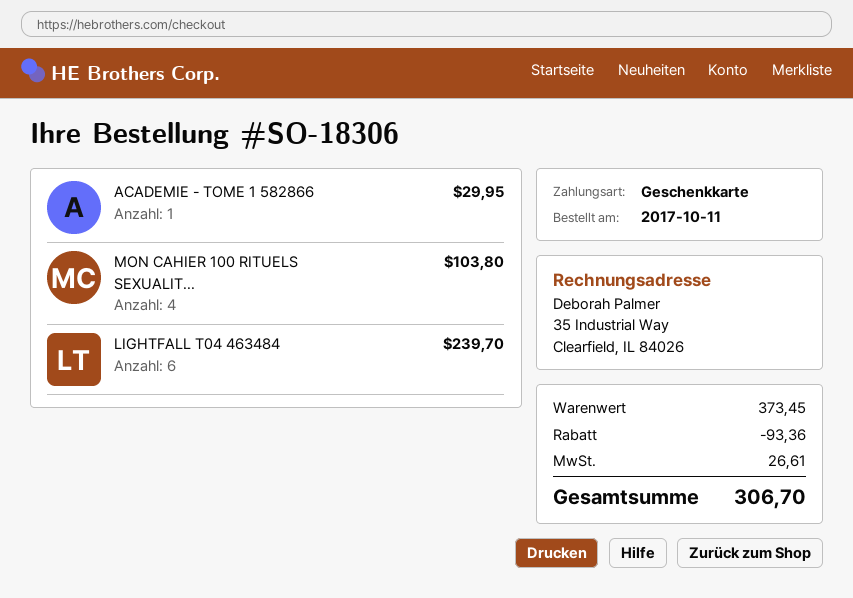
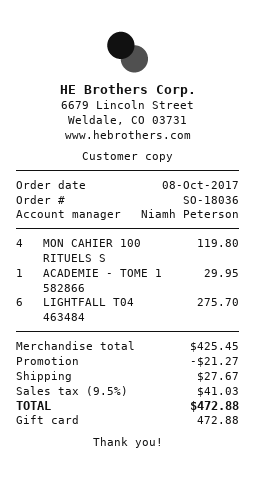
order number: SO-18306 -> SO-18036
order date: 2017-10-11 -> 2017-10-08
MON CAHIER 100 RITUELS SEXUALIT...: 4 for 103.80 -> 4 for 119.80
LIGHTFALL T04 463484: 6 for 239.70 -> 6 for 275.70
subtotal: 373.45 -> 425.45
discount: 93.36 -> 21.27
shipping: none -> 27.67
tax: 26.61 -> 41.03
total: 306.70 -> 472.88

